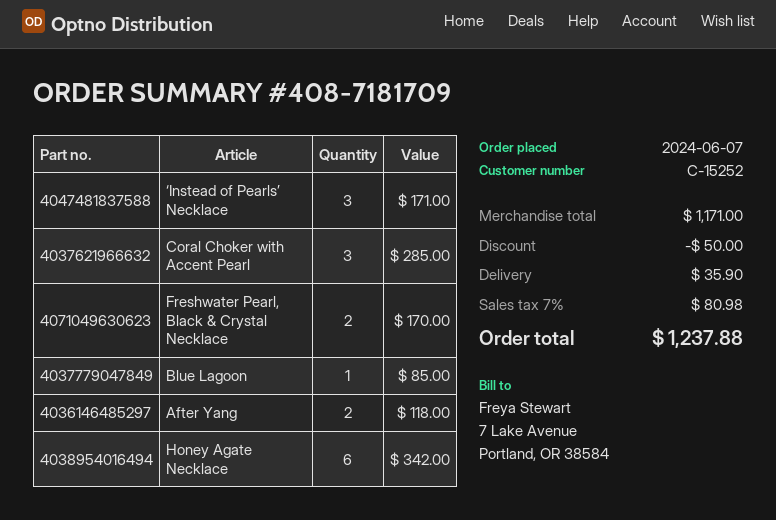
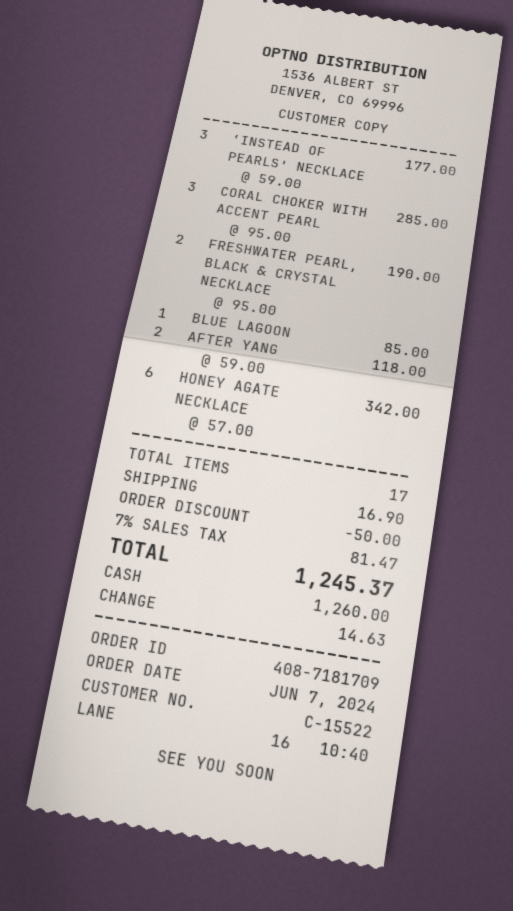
customer number: C-15252 -> C-15522
‘Instead of Pearls’ Necklace: 3 for 171.00 -> 3 for 177.00
Freshwater Pearl, Black & Crystal Necklace: 2 for 170.00 -> 2 for 190.00
shipping: 35.90 -> 16.90
tax: 7% = 80.98 -> 7% = 81.47
total: 1237.88 -> 1245.37

